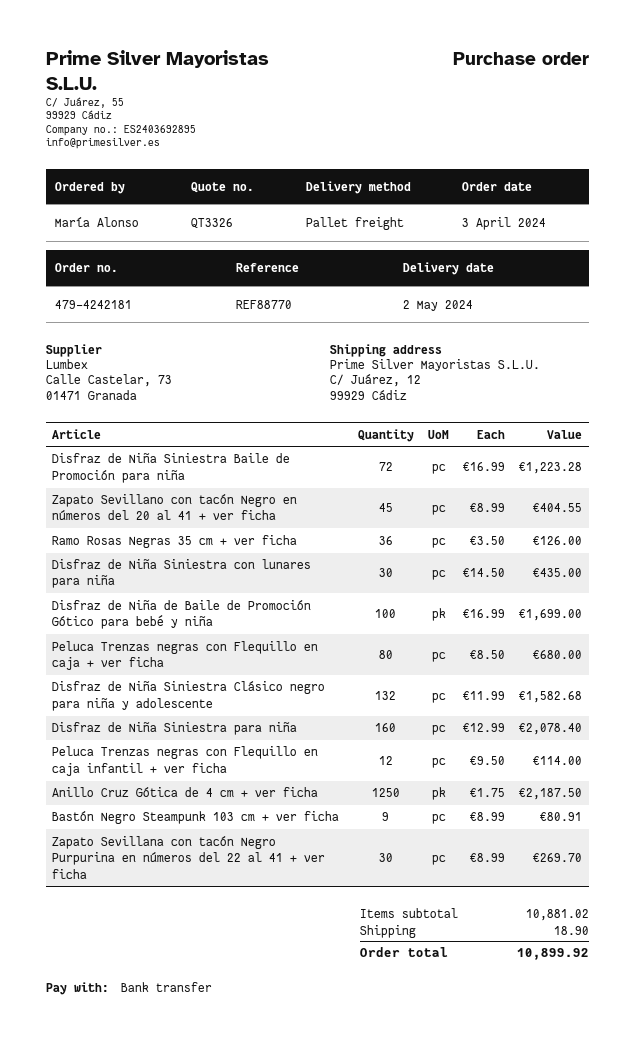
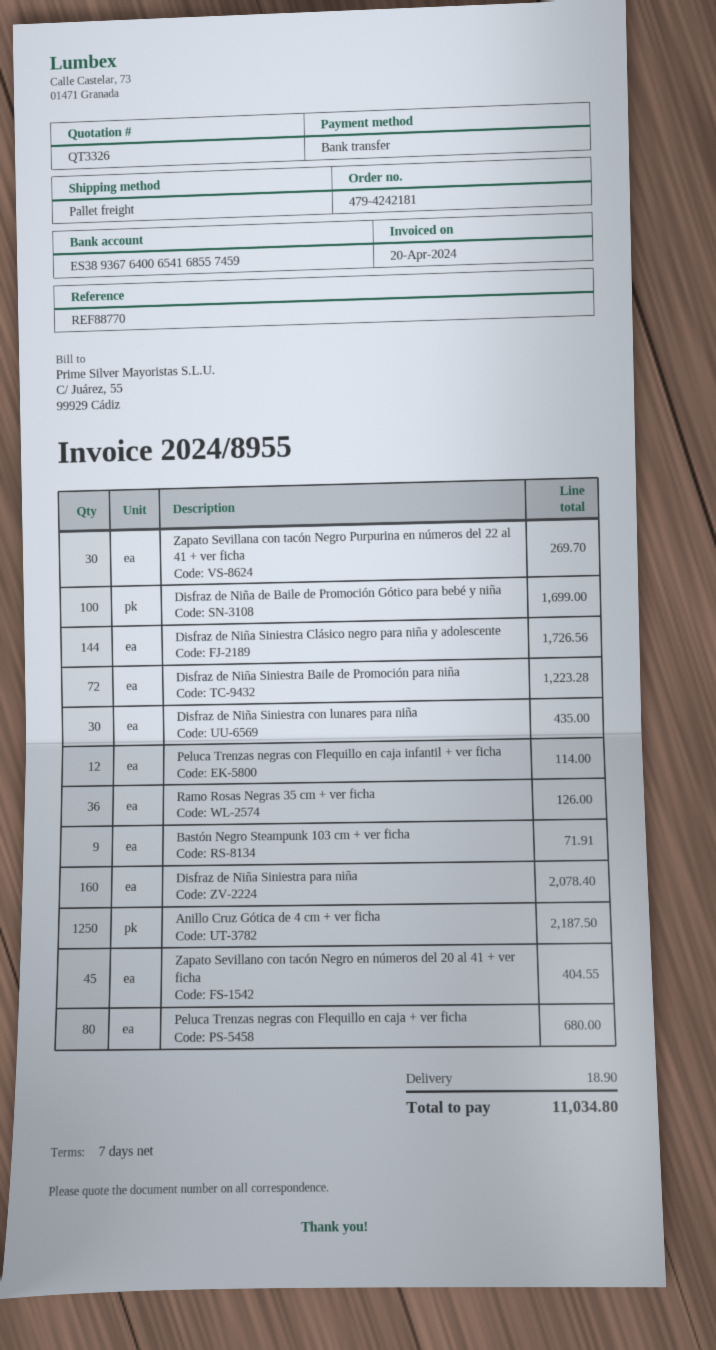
Disfraz de Niña Siniestra Clásico negro para niña y adolescente: 132 for 1582.68 -> 144 for 1726.56
Bastón Negro Steampunk 103 cm + ver ficha: 9 for 80.91 -> 9 for 71.91
total: 10899.92 -> 11034.80

